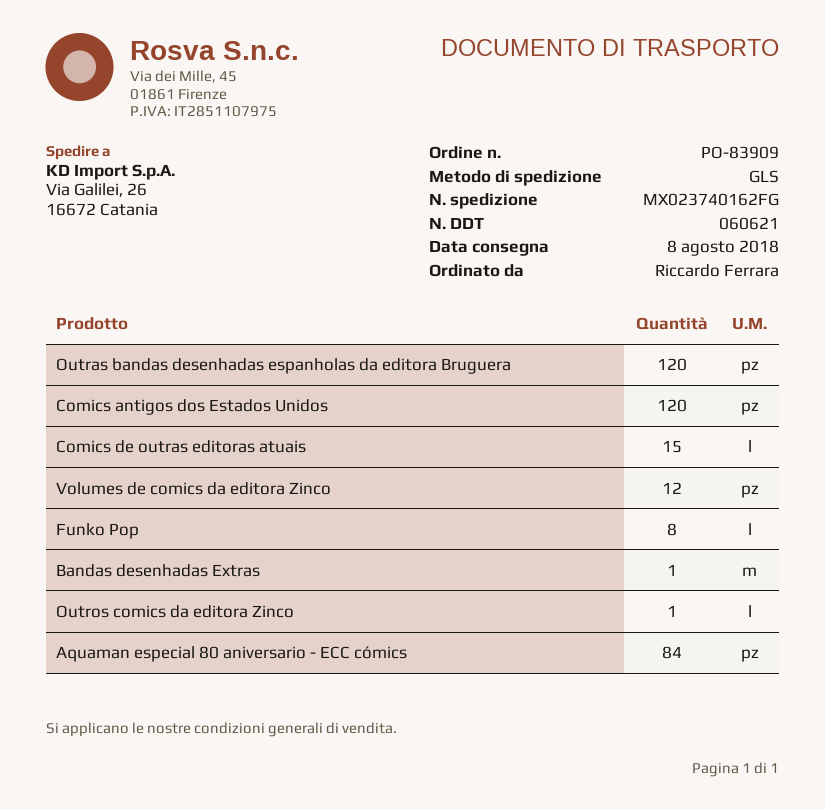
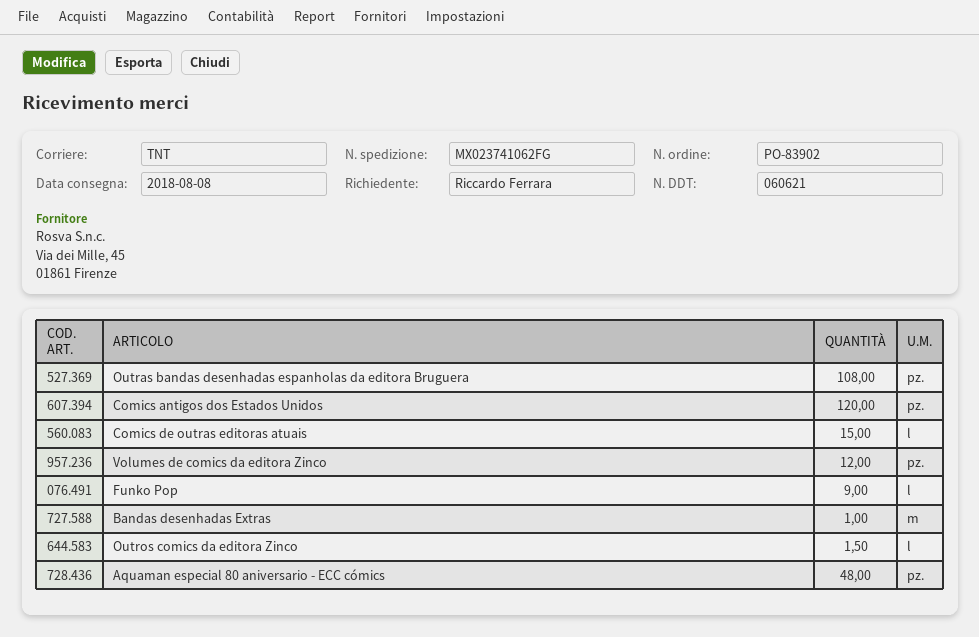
order number: PO-83909 -> PO-83902
shipping method: GLS -> TNT
tracking number: MX023740162FG -> MX023741062FG
Outras bandas desenhadas espanholas da editora Bruguera: 120 -> 108
Funko Pop: 8 -> 9
Outros comics da editora Zinco: 1 -> 1.5
Aquaman especial 80 aniversario - ECC cómics: 84 -> 48

